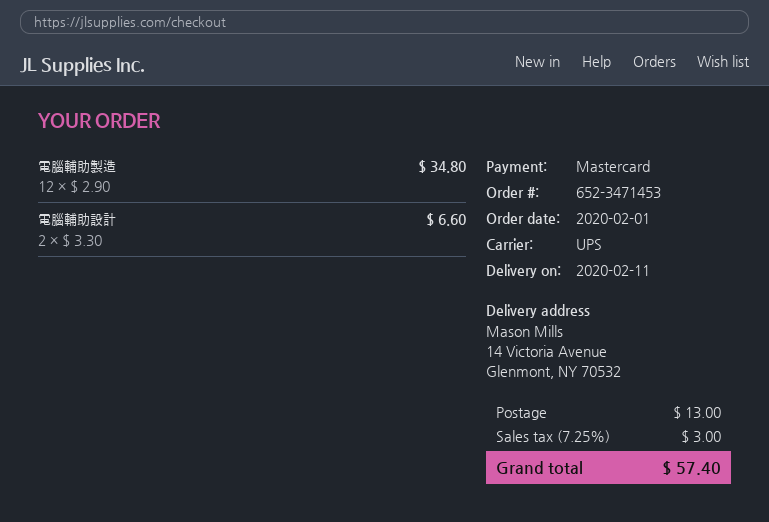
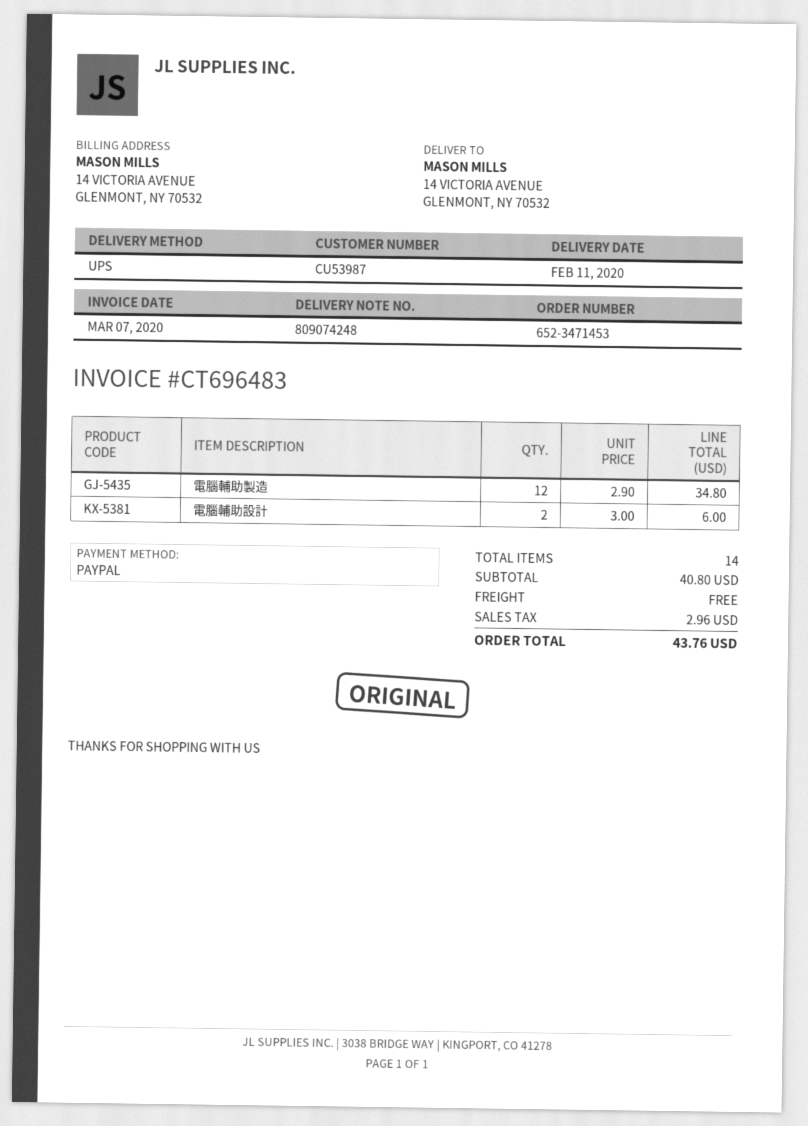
payment method: Mastercard -> PayPal
電腦輔助設計: 2 x 3.30 = 6.60 -> 2 x 3.00 = 6.00
shipping: 13.00 -> 0.00
tax: 3.00 -> 2.96
total: 57.40 -> 43.76

